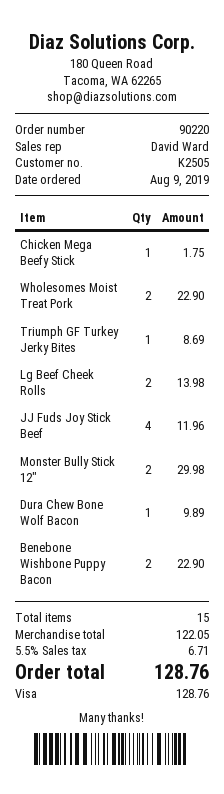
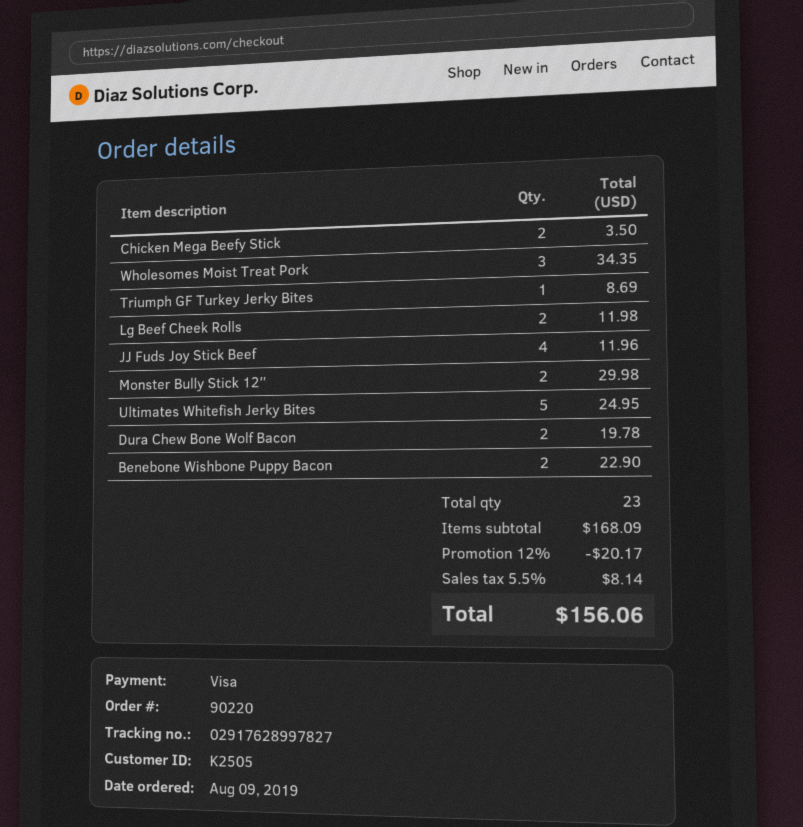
Chicken Mega Beefy Stick: 1 for 1.75 -> 2 for 3.50
Wholesomes Moist Treat Pork: 2 for 22.90 -> 3 for 34.35
Lg Beef Cheek Rolls: 2 for 13.98 -> 2 for 11.98
Dura Chew Bone Wolf Bacon: 1 for 9.89 -> 2 for 19.78
Ultimates Whitefish Jerky Bites: none -> 5 for 24.95
total quantity: 15 -> 23
subtotal: 122.05 -> 168.09
discount: none -> 12% = 20.17
tax: 5.5% = 6.71 -> 5.5% = 8.14
total: 128.76 -> 156.06

